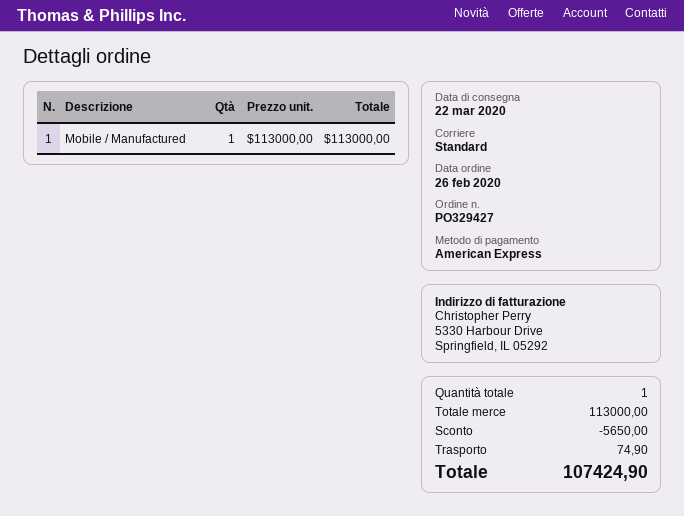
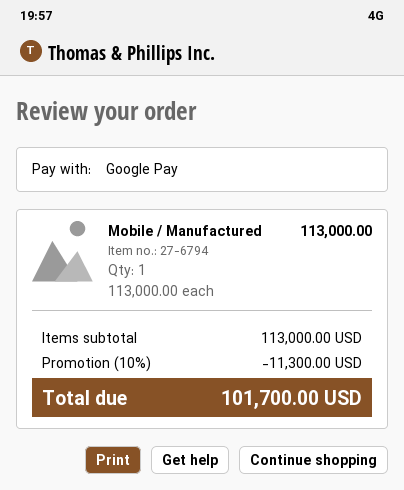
payment method: American Express -> Google Pay
discount: 5650.00 -> 11300.00
shipping: 74.90 -> none
total: 107424.90 -> 101700.00

